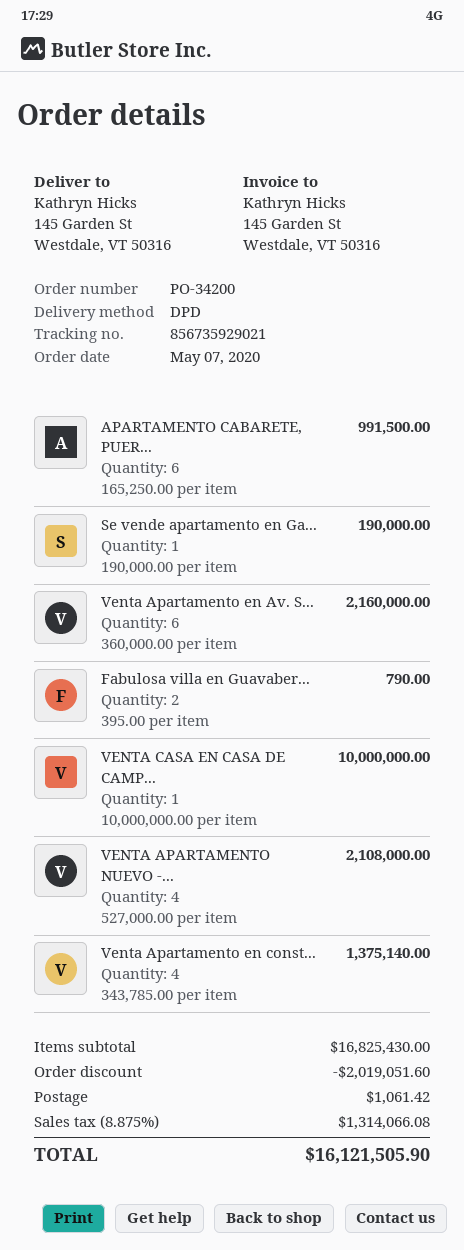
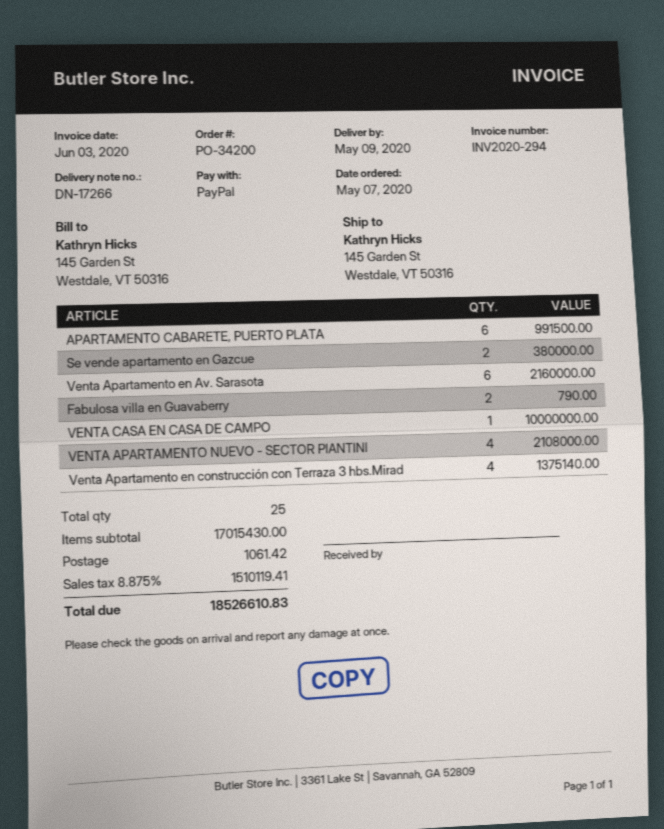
Se vende apartamento en Ga...: 1 for 190000.00 -> 2 for 380000.00
subtotal: 16825430.00 -> 17015430.00
discount: 2019051.60 -> none
tax: 8.875% = 1314066.08 -> 8.875% = 1510119.41
total: 16121505.90 -> 18526610.83

